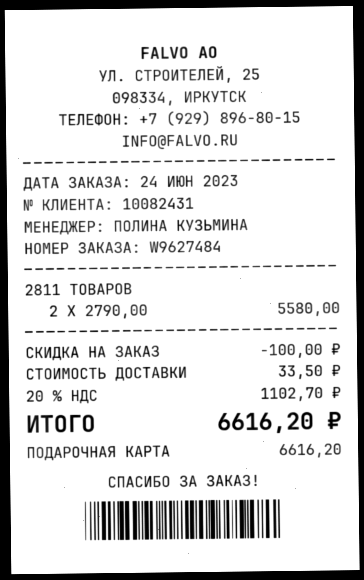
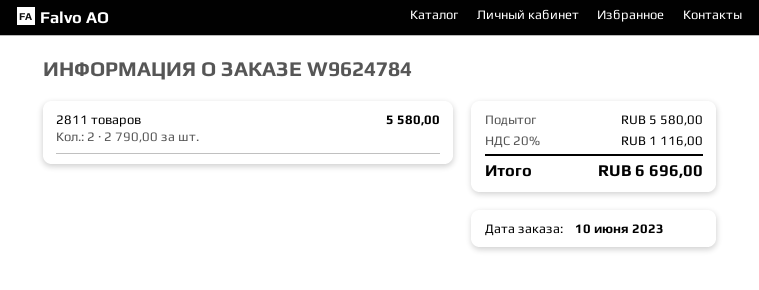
order number: W9627484 -> W9624784
order date: 2023-06-24 -> 2023-06-10
discount: 100.00 -> none
shipping: 33.50 -> none
tax: 20% = 1102.70 -> 20% = 1116.00
total: 6616.20 -> 6696.00

